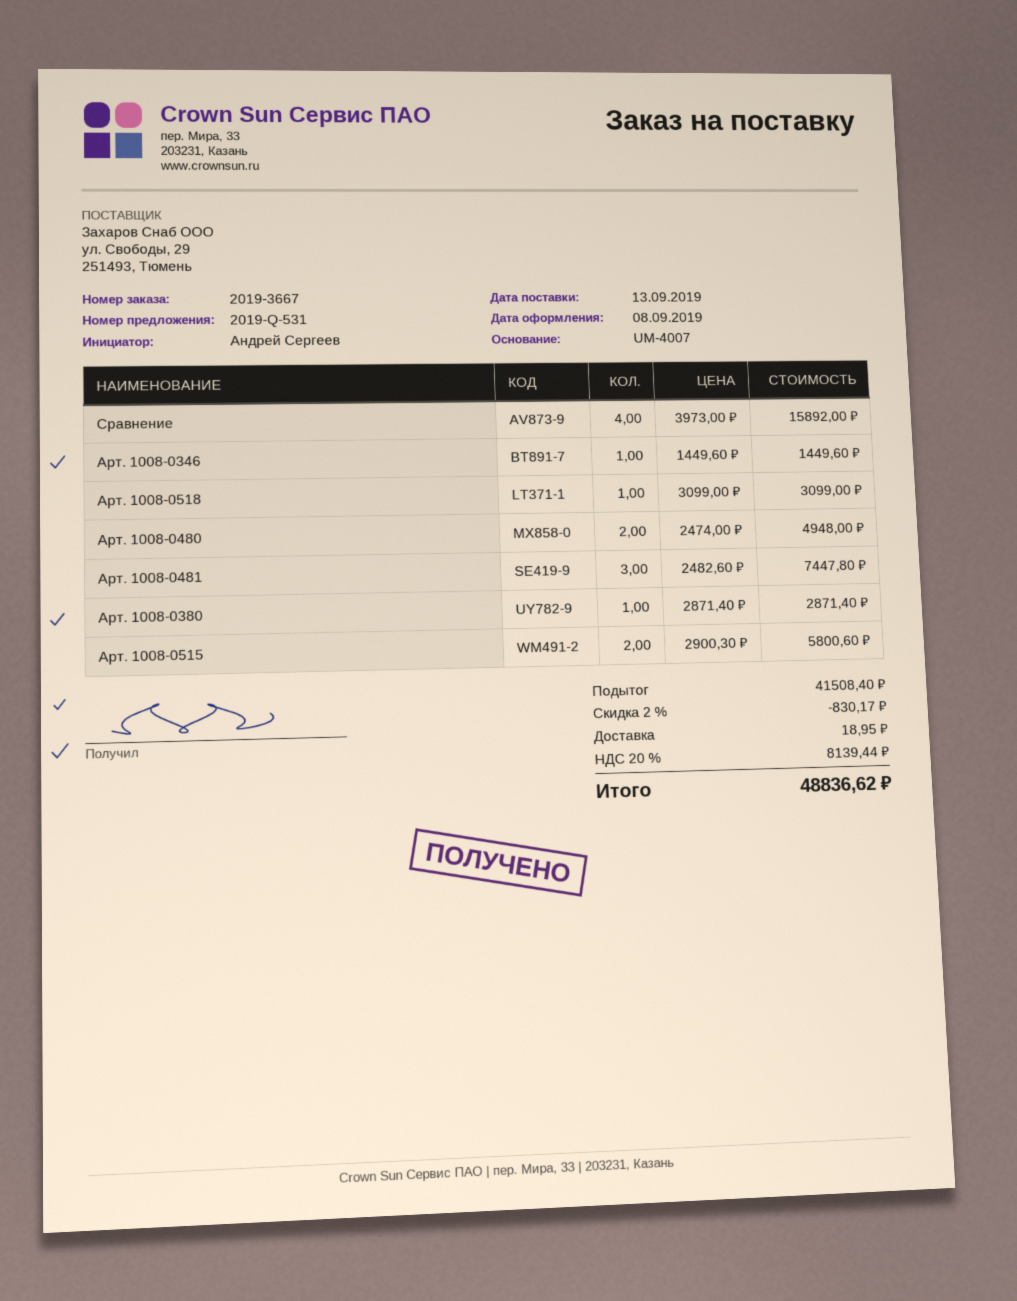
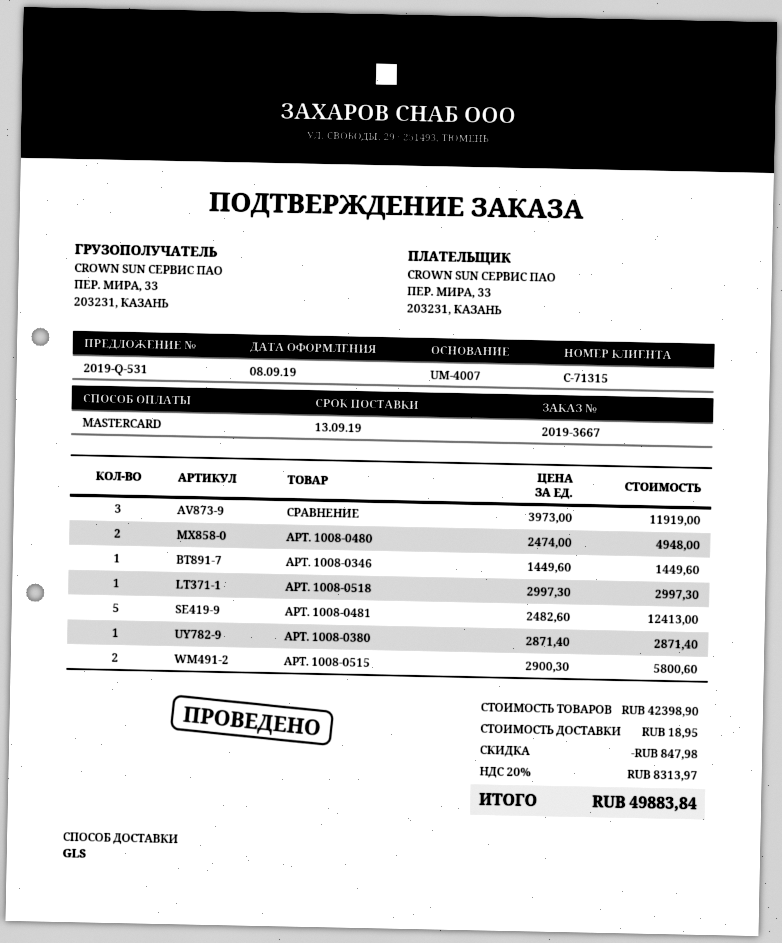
Сравнение: 4 x 3973.00 = 15892.00 -> 3 x 3973.00 = 11919.00
Арт. 1008-0518: 1 x 3099.00 = 3099.00 -> 1 x 2997.30 = 2997.30
Арт. 1008-0481: 3 x 2482.60 = 7447.80 -> 5 x 2482.60 = 12413.00
subtotal: 41508.40 -> 42398.90
discount: 830.17 -> 847.98
tax: 20% = 8139.44 -> 20% = 8313.97
total: 48836.62 -> 49883.84

